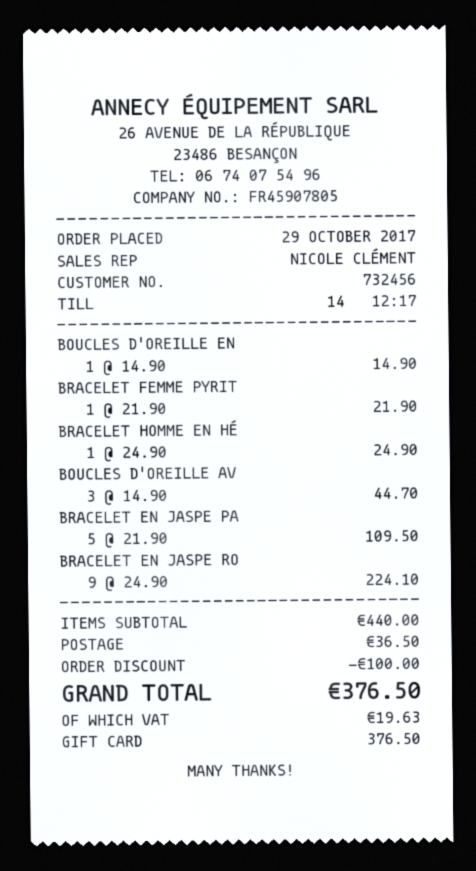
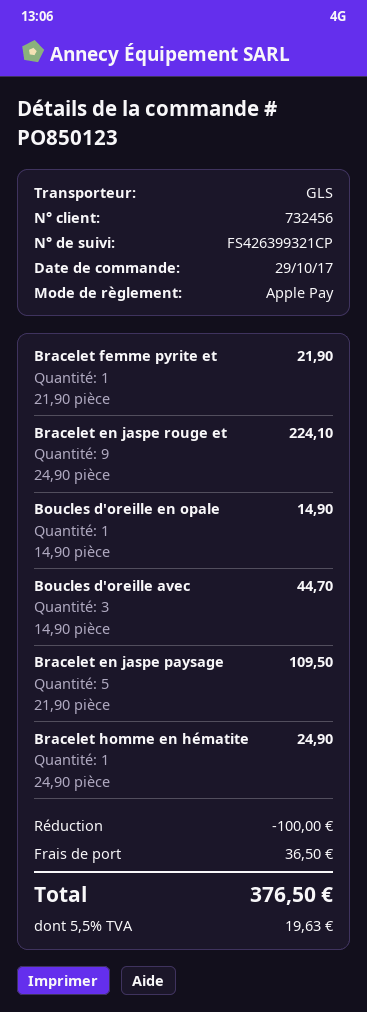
payment method: gift card -> Apple Pay

